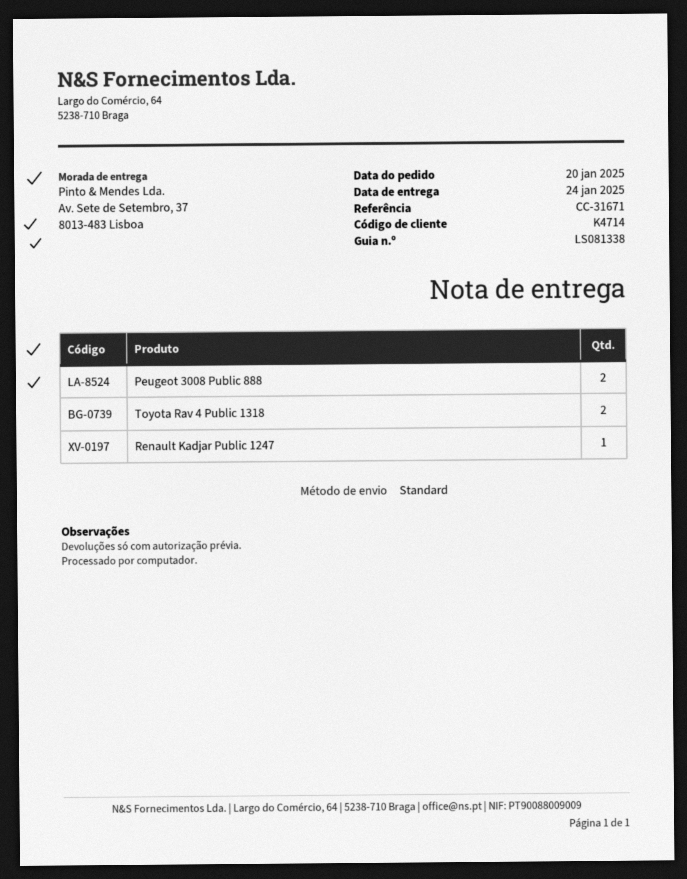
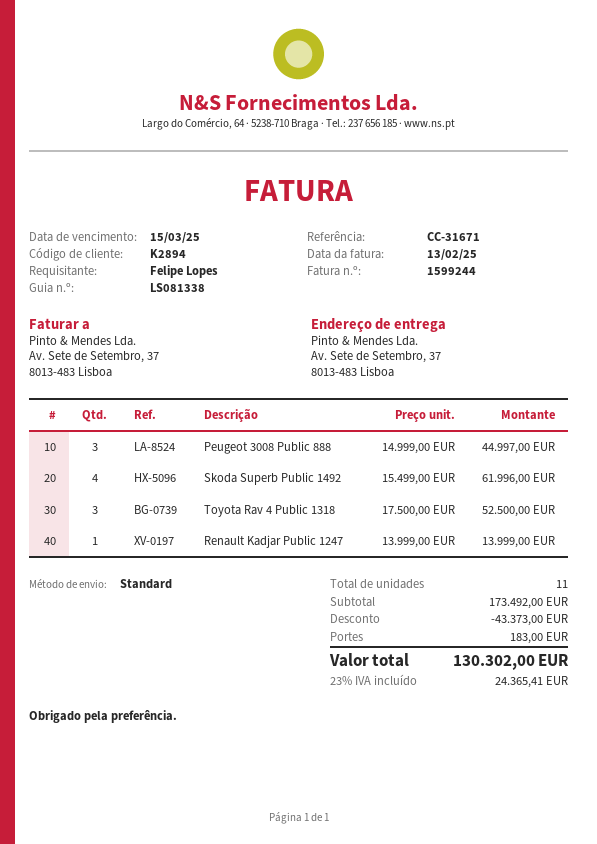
customer number: K4714 -> K2894
Peugeot 3008 Public 888: 2 -> 3
Toyota Rav 4 Public 1318: 2 -> 3
Skoda Superb Public 1492: none -> 4

